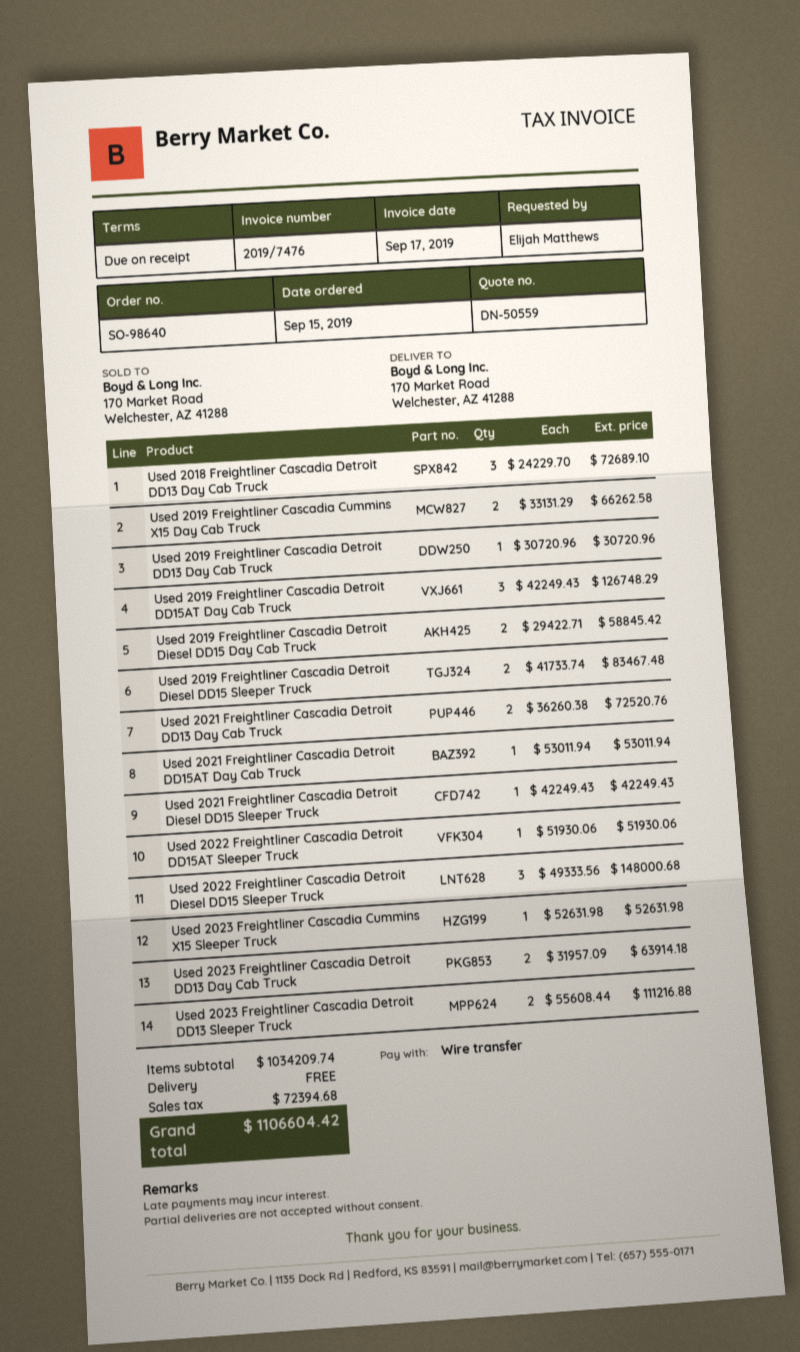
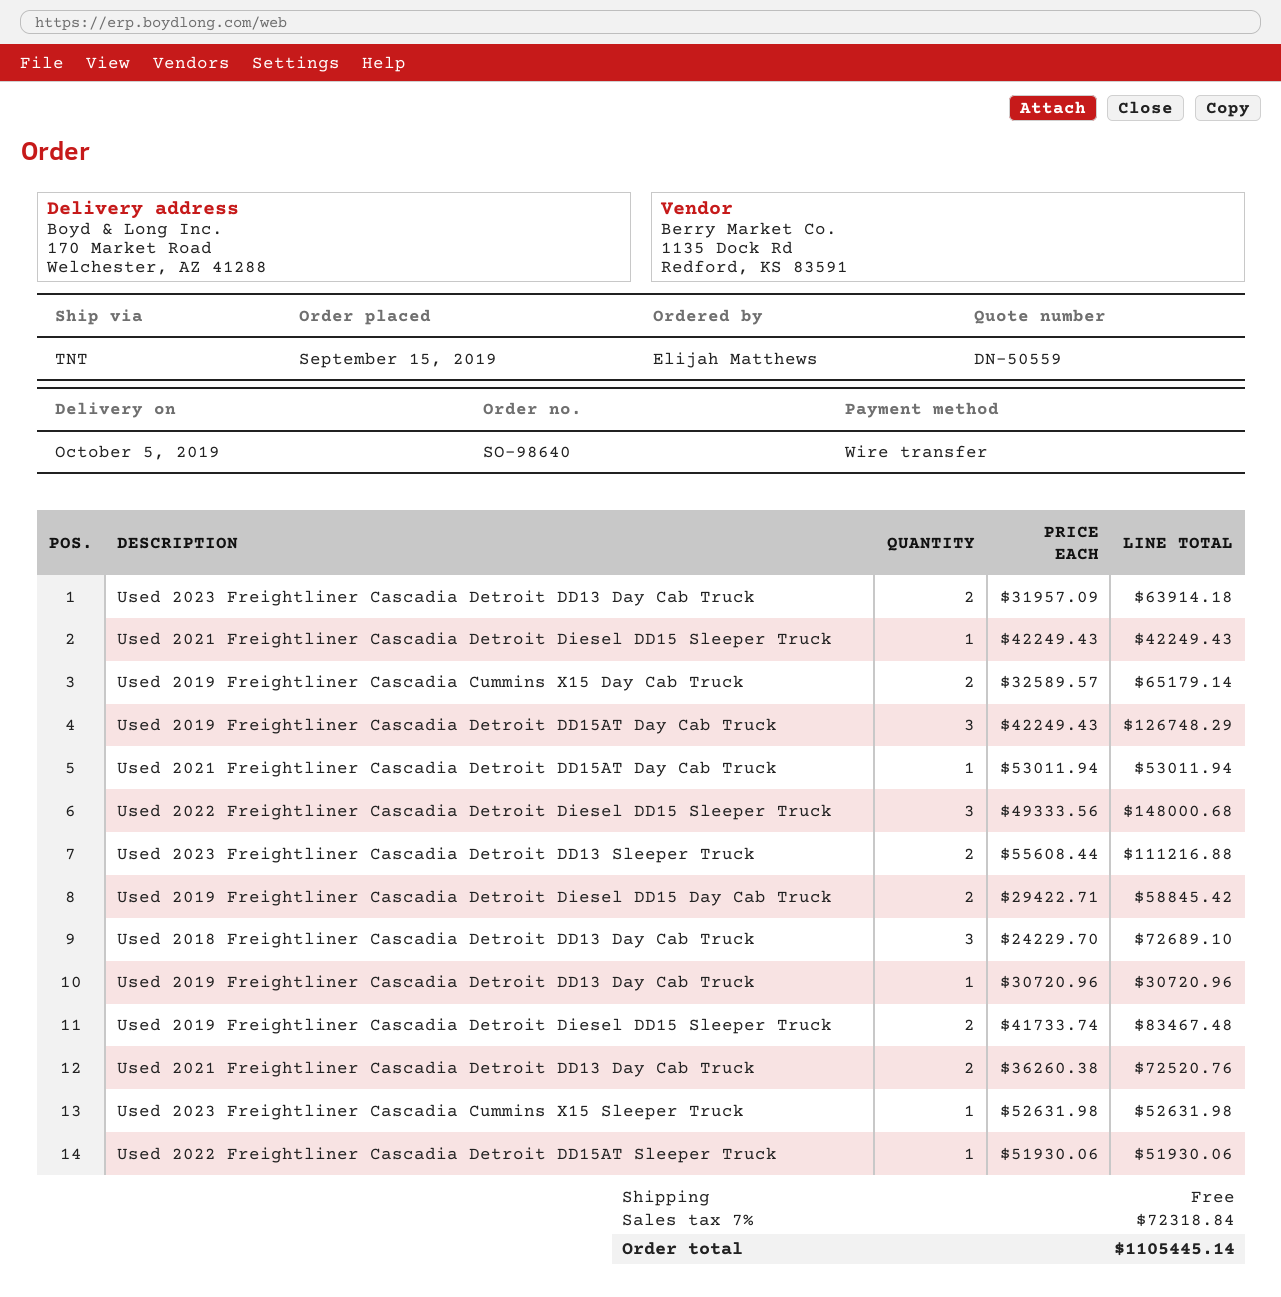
Used 2019 Freightliner Cascadia Cummins X15 Day Cab Truck: 2 x 33131.29 = 66262.58 -> 2 x 32589.57 = 65179.14
tax: 72394.68 -> 72318.84
total: 1106604.42 -> 1105445.14

